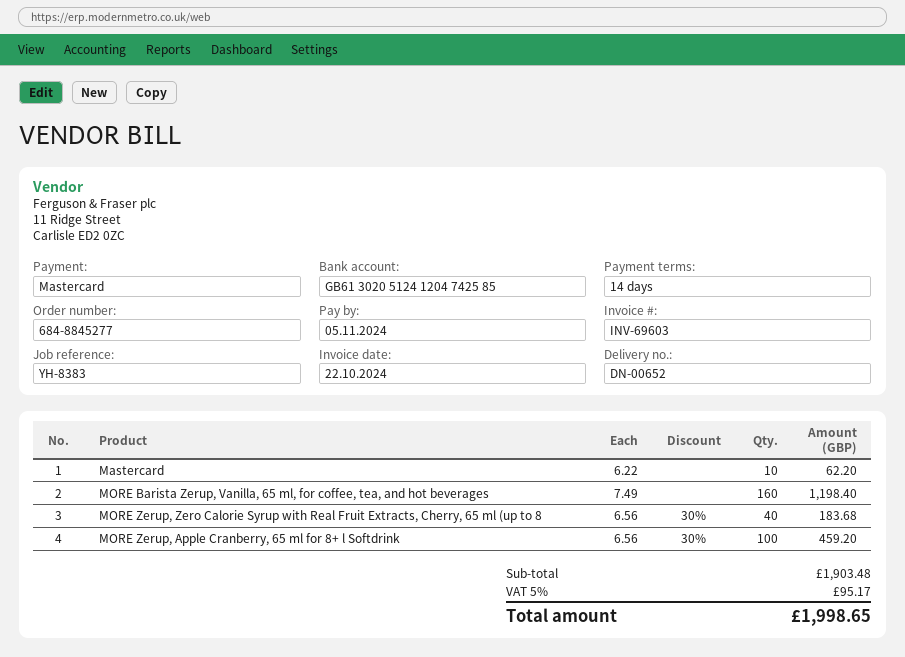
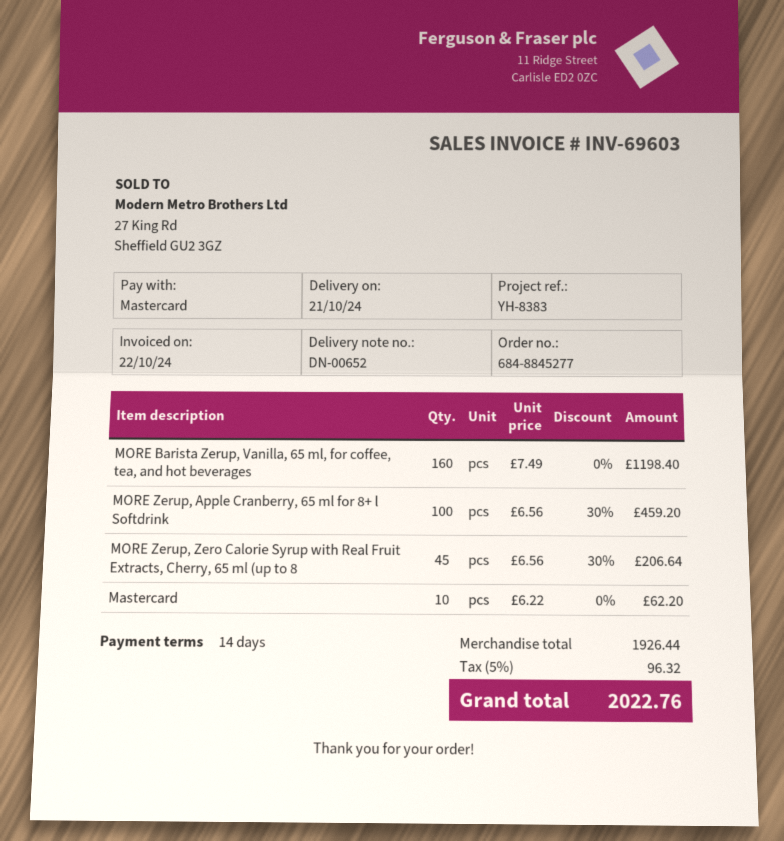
MORE Zerup, Zero Calorie Syrup with Real Fruit Extracts, Cherry, 65 ml (up to 8: 40 x 6.56 - 30% = 183.68 -> 45 x 6.56 - 30% = 206.64
subtotal: 1903.48 -> 1926.44
tax: 5% = 95.17 -> 5% = 96.32
total: 1998.65 -> 2022.76

